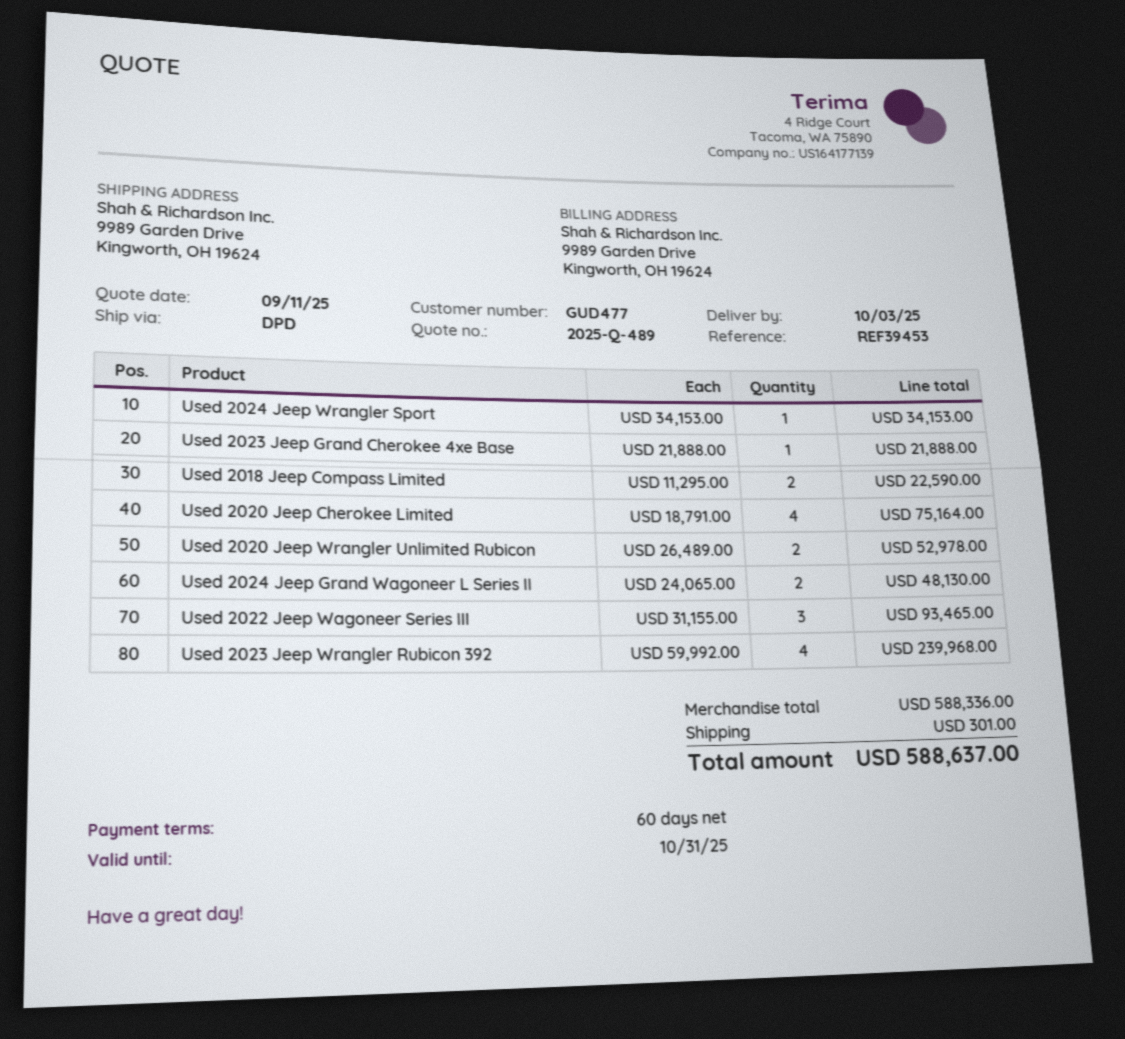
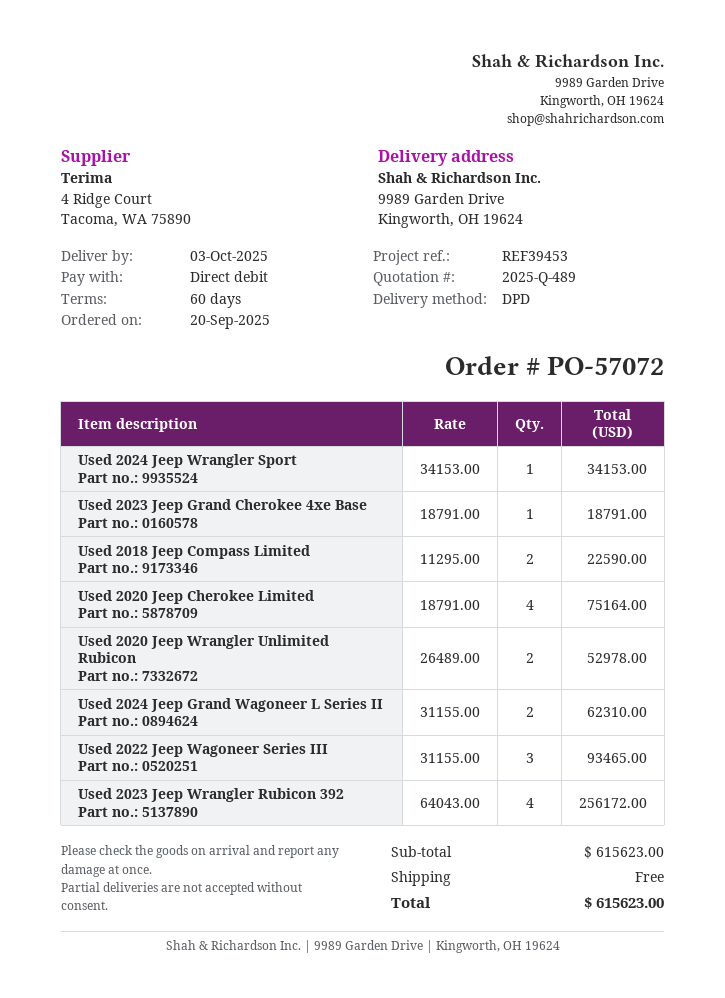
Used 2023 Jeep Grand Cherokee 4xe Base: 1 x 21888.00 = 21888.00 -> 1 x 18791.00 = 18791.00
Used 2024 Jeep Grand Wagoneer L Series II: 2 x 24065.00 = 48130.00 -> 2 x 31155.00 = 62310.00
Used 2023 Jeep Wrangler Rubicon 392: 4 x 59992.00 = 239968.00 -> 4 x 64043.00 = 256172.00
subtotal: 588336.00 -> 615623.00
shipping: 301.00 -> 0.00
total: 588637.00 -> 615623.00

